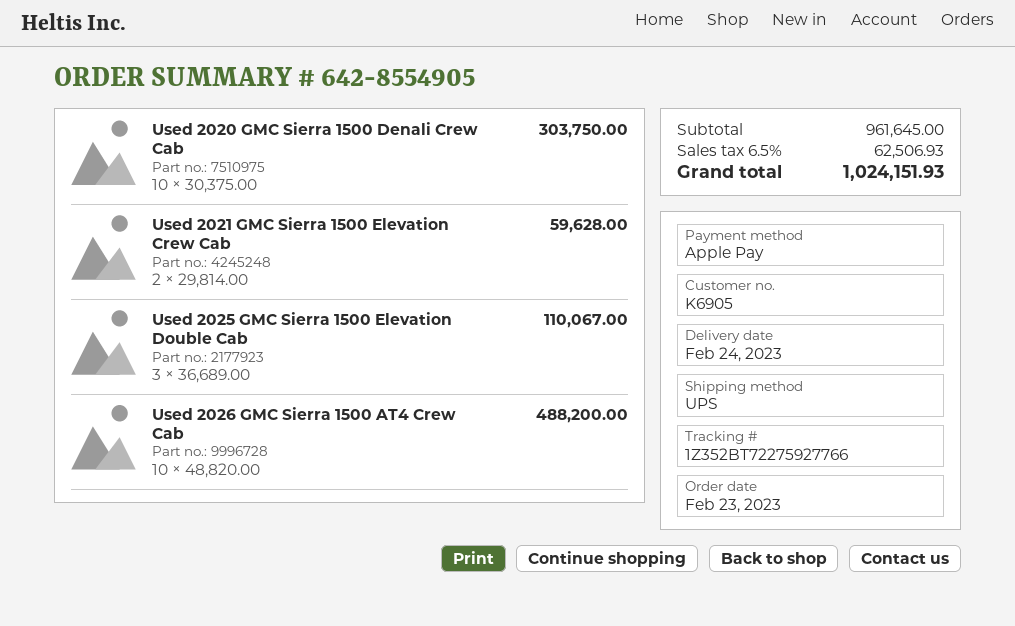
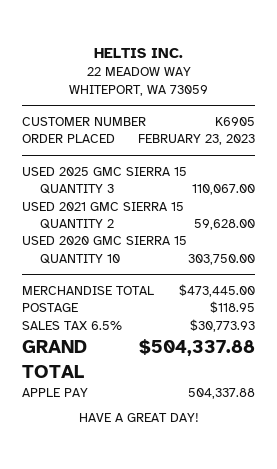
Used 2026 GMC Sierra 1500 AT4 Crew Cab: 10 for 488200.00 -> none
subtotal: 961645.00 -> 473445.00
shipping: none -> 118.95
tax: 6.5% = 62506.93 -> 6.5% = 30773.93
total: 1024151.93 -> 504337.88

